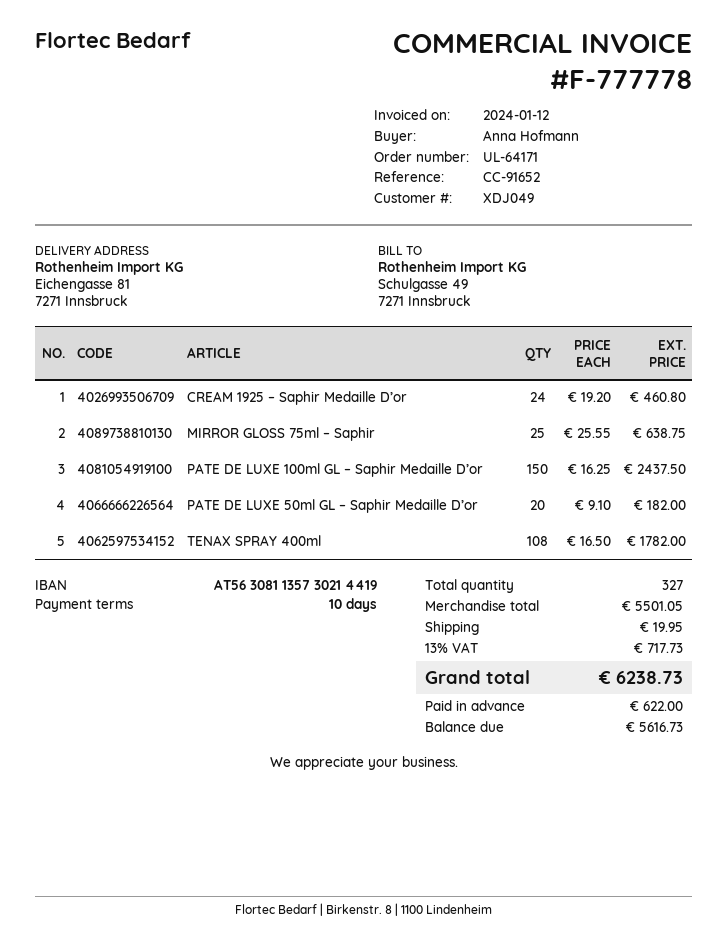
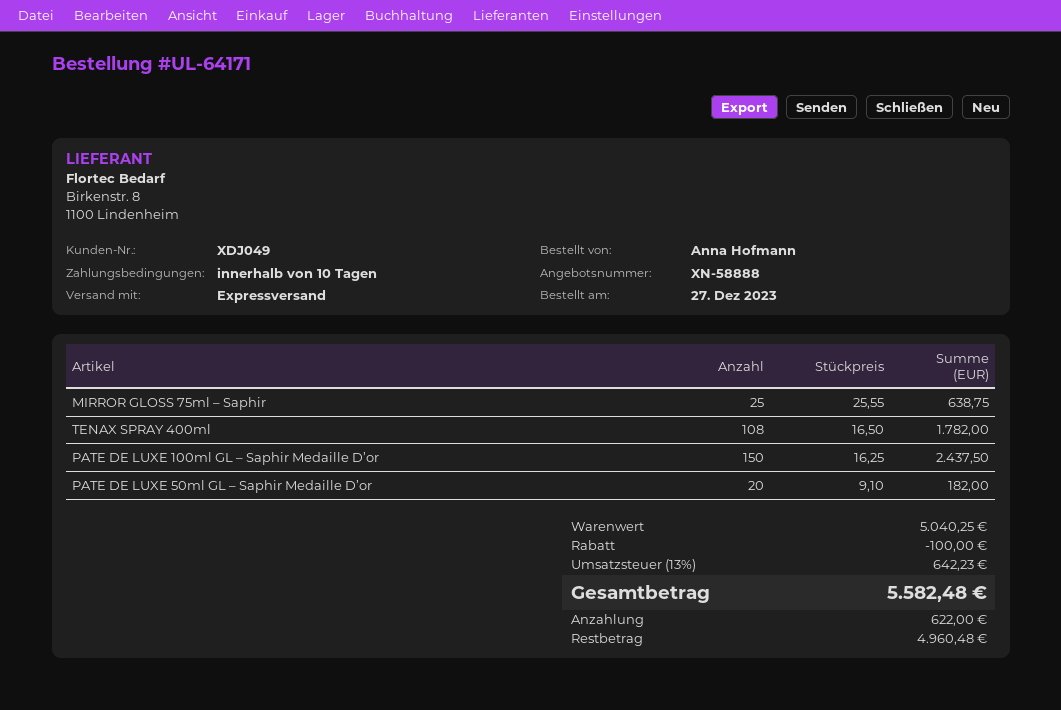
CREAM 1925 – Saphir Medaille D’or: 24 x 19.20 = 460.80 -> none
subtotal: 5501.05 -> 5040.25
discount: none -> 100.00
shipping: 19.95 -> none
tax: 13% = 717.73 -> 13% = 642.23
total: 6238.73 -> 5582.48
balance: 5616.73 -> 4960.48

